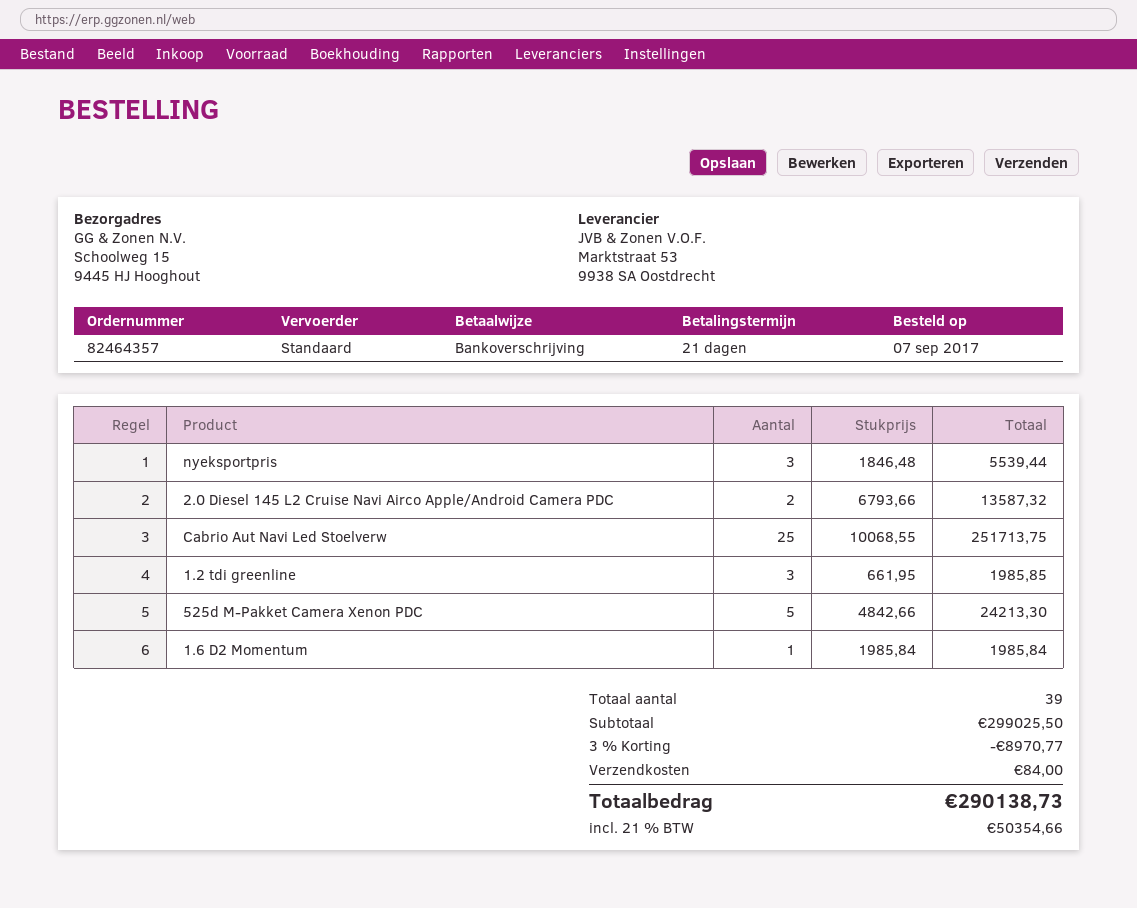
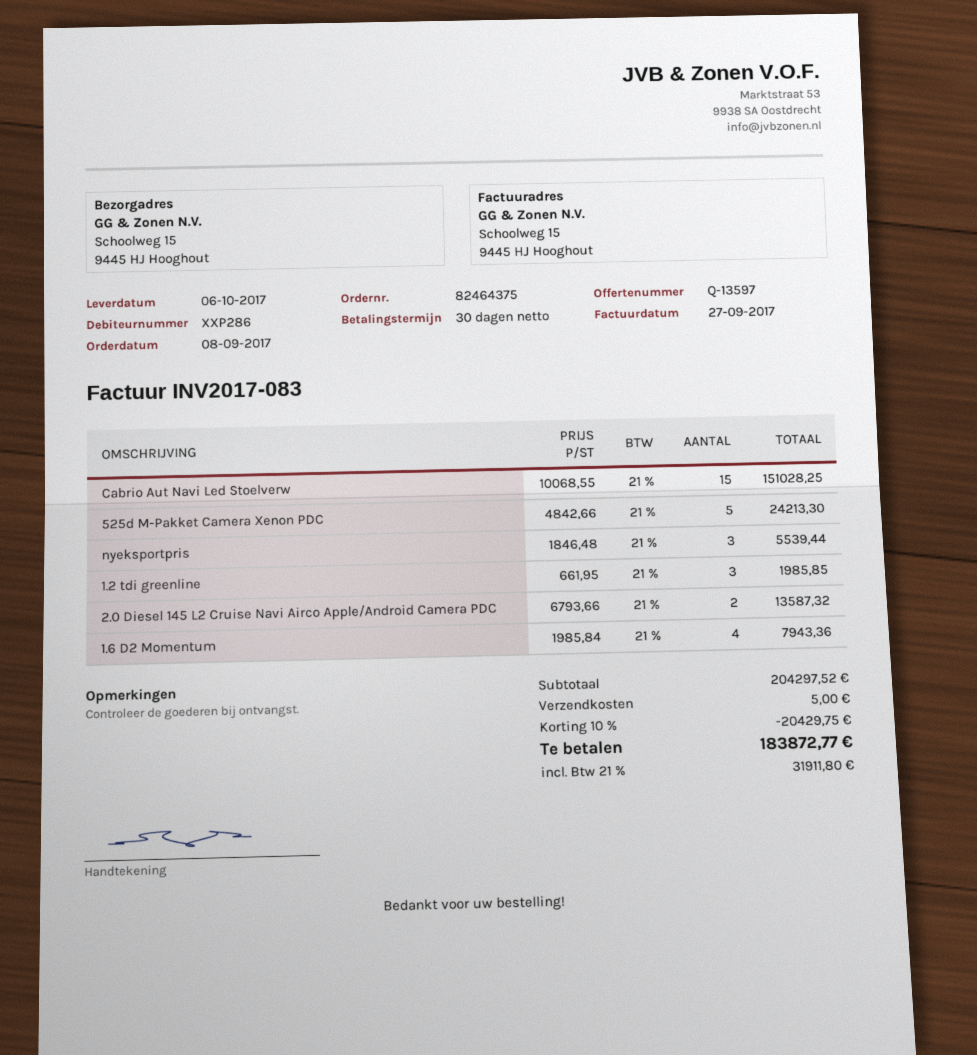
order number: 82464357 -> 82464375
order date: 2017-09-07 -> 2017-09-08
payment terms: 21 days -> 30 days
Cabrio Aut Navi Led Stoelverw: 25 x 10068.55 = 251713.75 -> 15 x 10068.55 = 151028.25
1.6 D2 Momentum: 1 x 1985.84 = 1985.84 -> 4 x 1985.84 = 7943.36
subtotal: 299025.50 -> 204297.52
discount: 3% = 8970.77 -> 10% = 20429.75
shipping: 84.00 -> 5.00
tax: 21% = 50354.66 -> 21% = 31911.80
total: 290138.73 -> 183872.77

